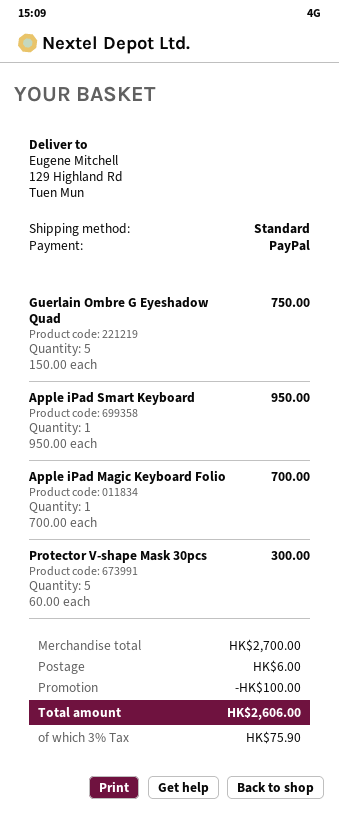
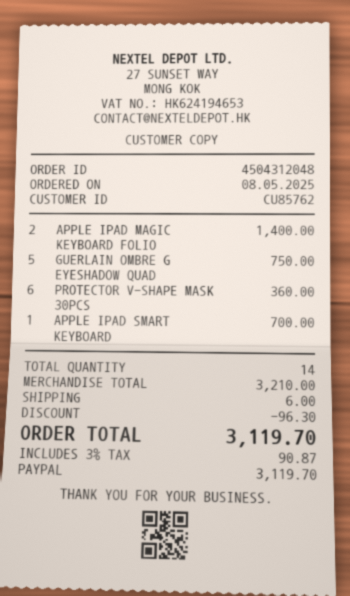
Apple iPad Smart Keyboard: 1 for 950.00 -> 1 for 700.00
Apple iPad Magic Keyboard Folio: 1 for 700.00 -> 2 for 1400.00
Protector V-shape Mask 30pcs: 5 for 300.00 -> 6 for 360.00
subtotal: 2700.00 -> 3210.00
discount: 100.00 -> 96.30
tax: 3% = 75.90 -> 3% = 90.87
total: 2606.00 -> 3119.70

